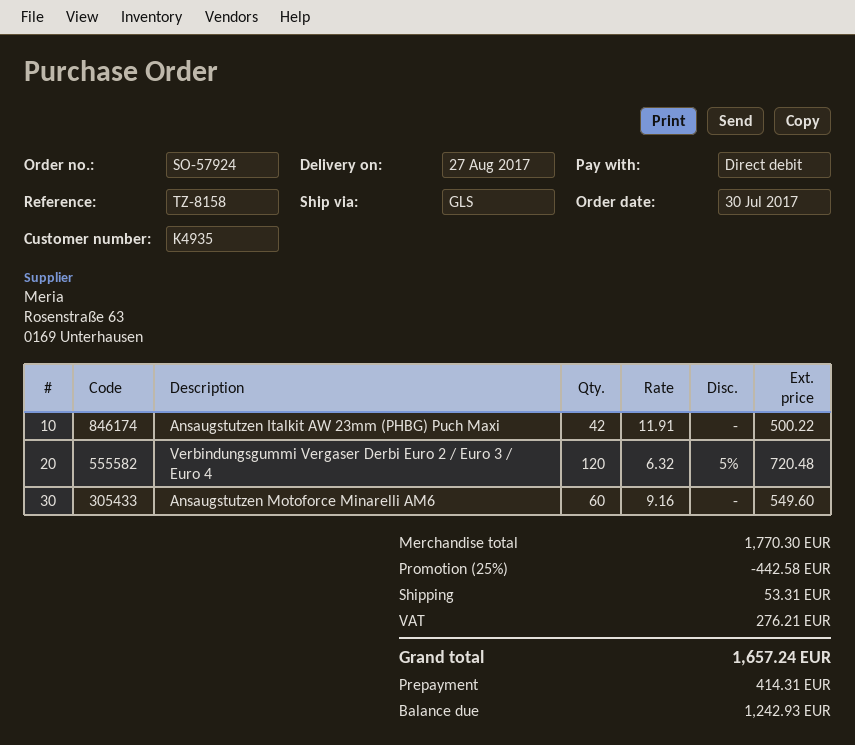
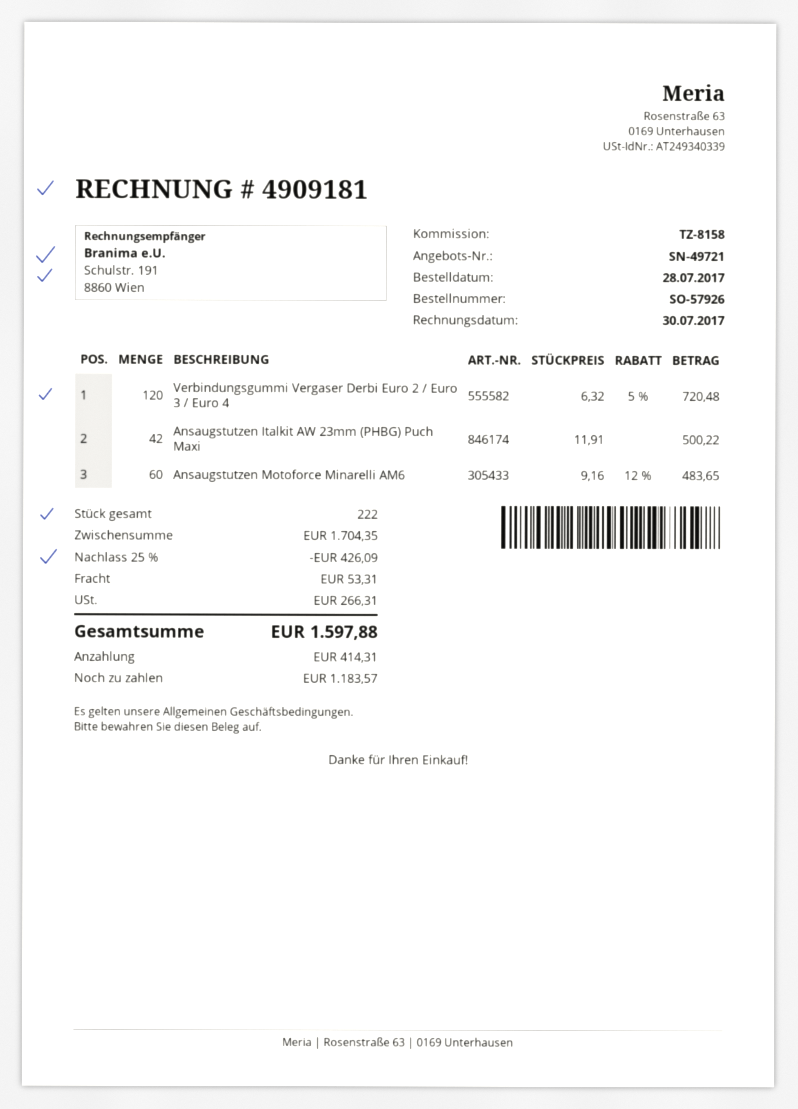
order number: SO-57924 -> SO-57926
order date: 2017-07-30 -> 2017-07-28
Ansaugstutzen Motoforce Minarelli AM6: 60 x 9.16 = 549.60 -> 60 x 9.16 - 12% = 483.65
subtotal: 1770.30 -> 1704.35
discount: 25% = 442.58 -> 25% = 426.09
tax: 276.21 -> 266.31
total: 1657.24 -> 1597.88
balance: 1242.93 -> 1183.57

